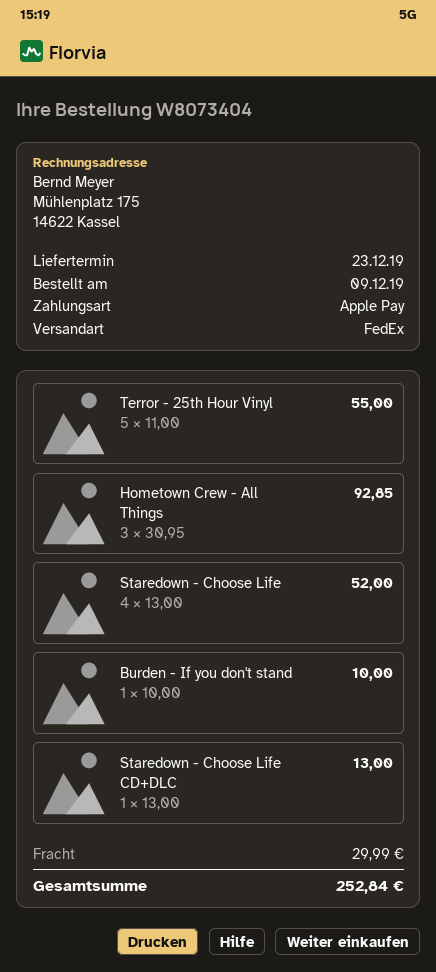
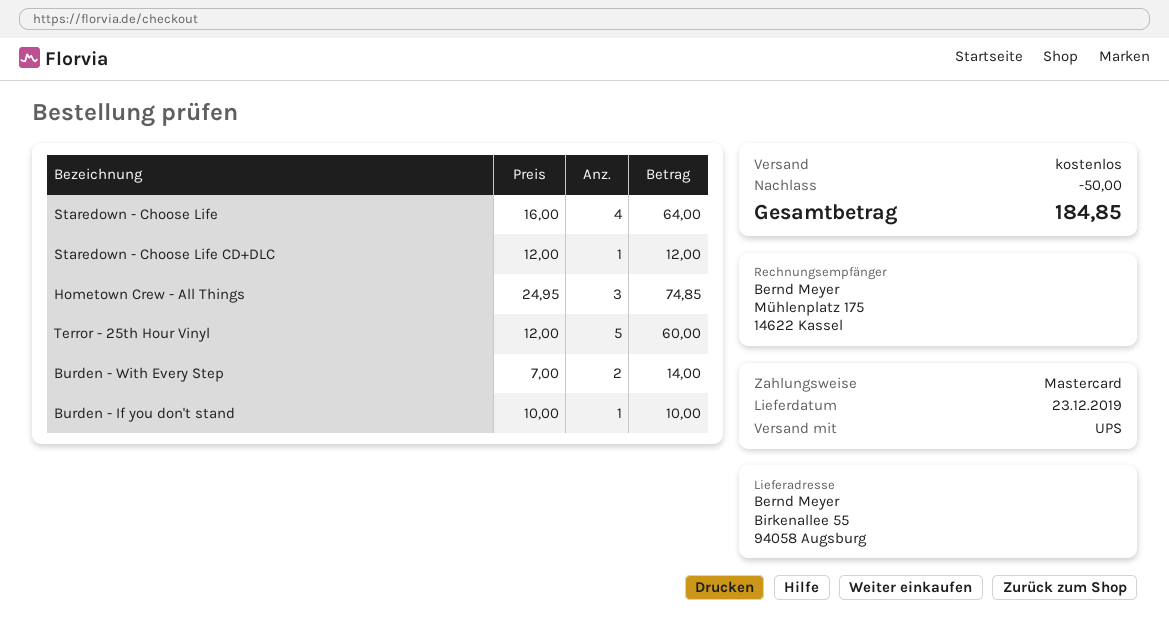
payment method: Apple Pay -> Mastercard
shipping method: FedEx -> UPS
Terror - 25th Hour Vinyl: 5 x 11.00 = 55.00 -> 5 x 12.00 = 60.00
Hometown Crew - All Things: 3 x 30.95 = 92.85 -> 3 x 24.95 = 74.85
Staredown - Choose Life: 4 x 13.00 = 52.00 -> 4 x 16.00 = 64.00
Staredown - Choose Life CD+DLC: 1 x 13.00 = 13.00 -> 1 x 12.00 = 12.00
Burden - With Every Step: none -> 2 x 7.00 = 14.00
discount: none -> 50.00
shipping: 29.99 -> 0.00
total: 252.84 -> 184.85

